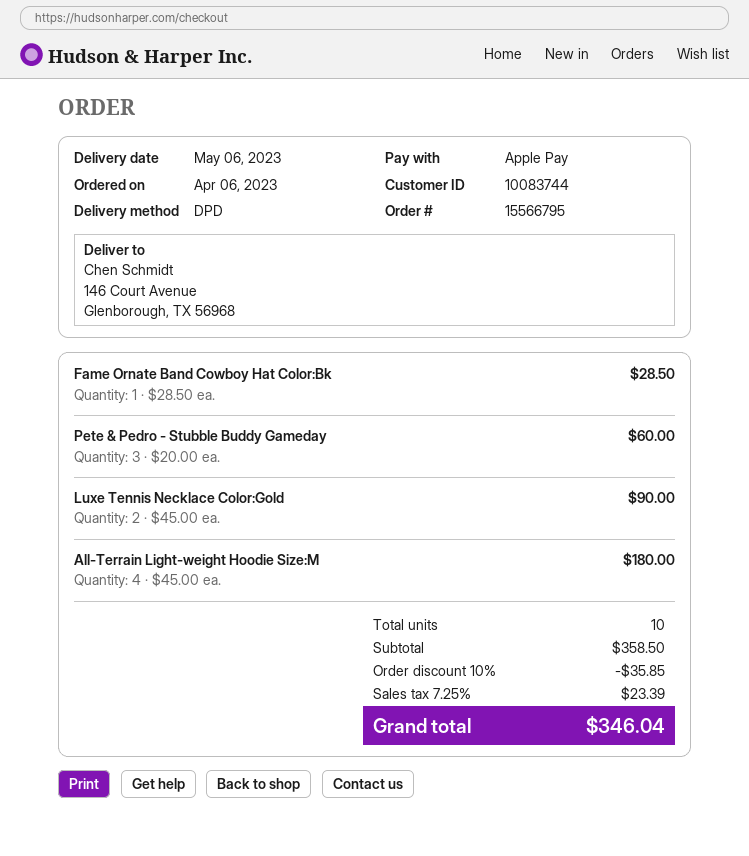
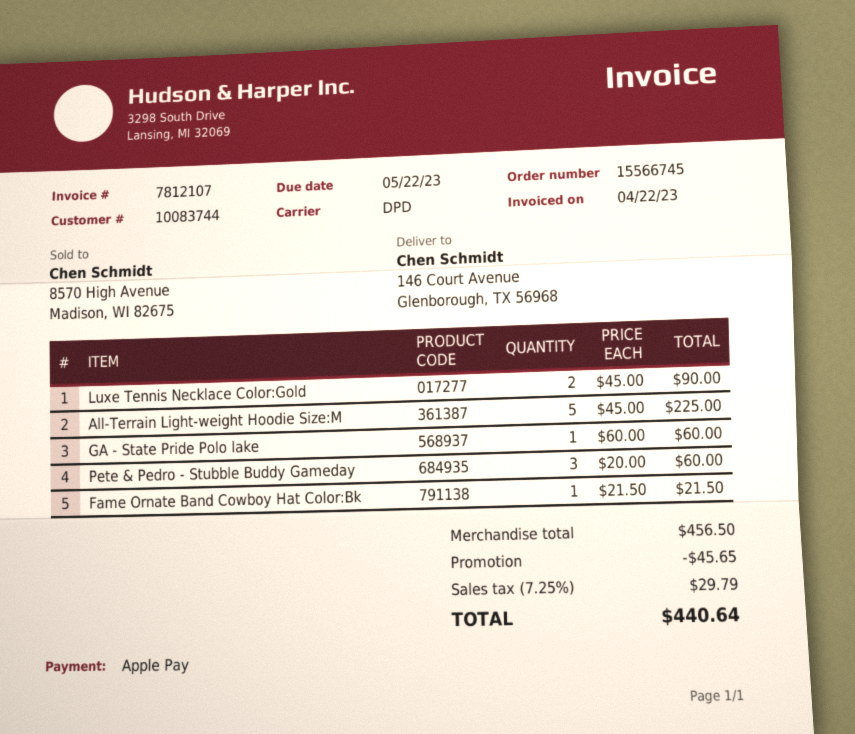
order number: 15566795 -> 15566745
Fame Ornate Band Cowboy Hat Color:Bk: 1 x 28.50 = 28.50 -> 1 x 21.50 = 21.50
All-Terrain Light-weight Hoodie Size:M: 4 x 45.00 = 180.00 -> 5 x 45.00 = 225.00
GA - State Pride Polo lake: none -> 1 x 60.00 = 60.00
subtotal: 358.50 -> 456.50
discount: 35.85 -> 45.65
tax: 7.25% = 23.39 -> 7.25% = 29.79
total: 346.04 -> 440.64

